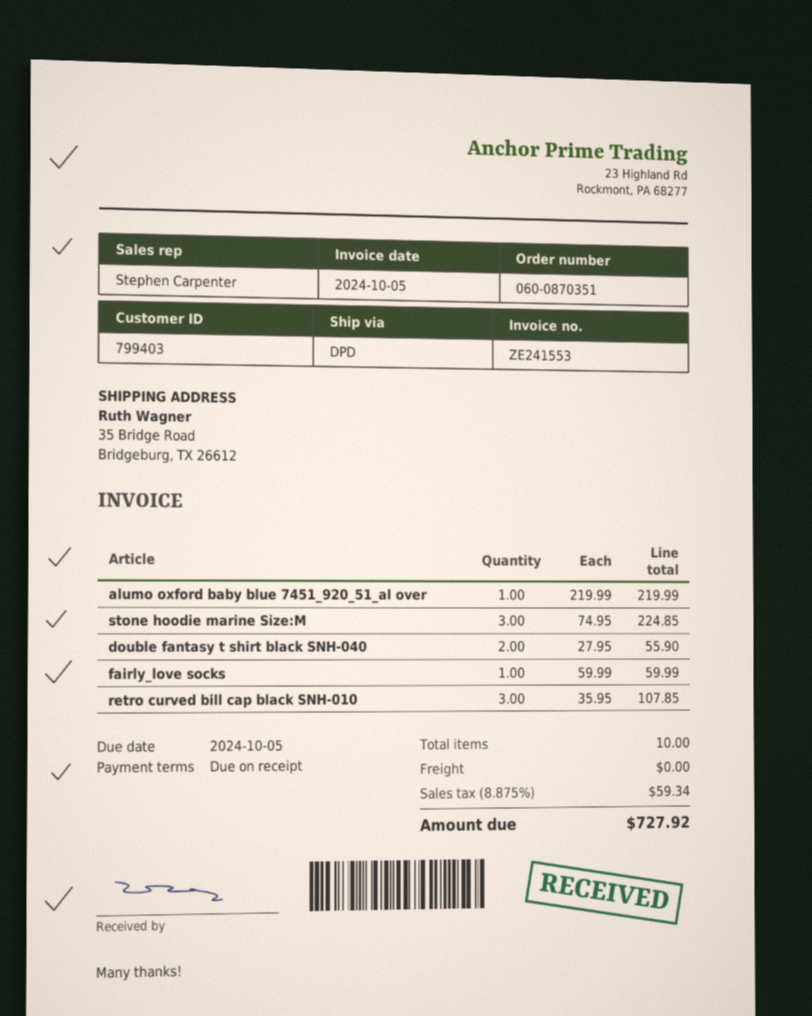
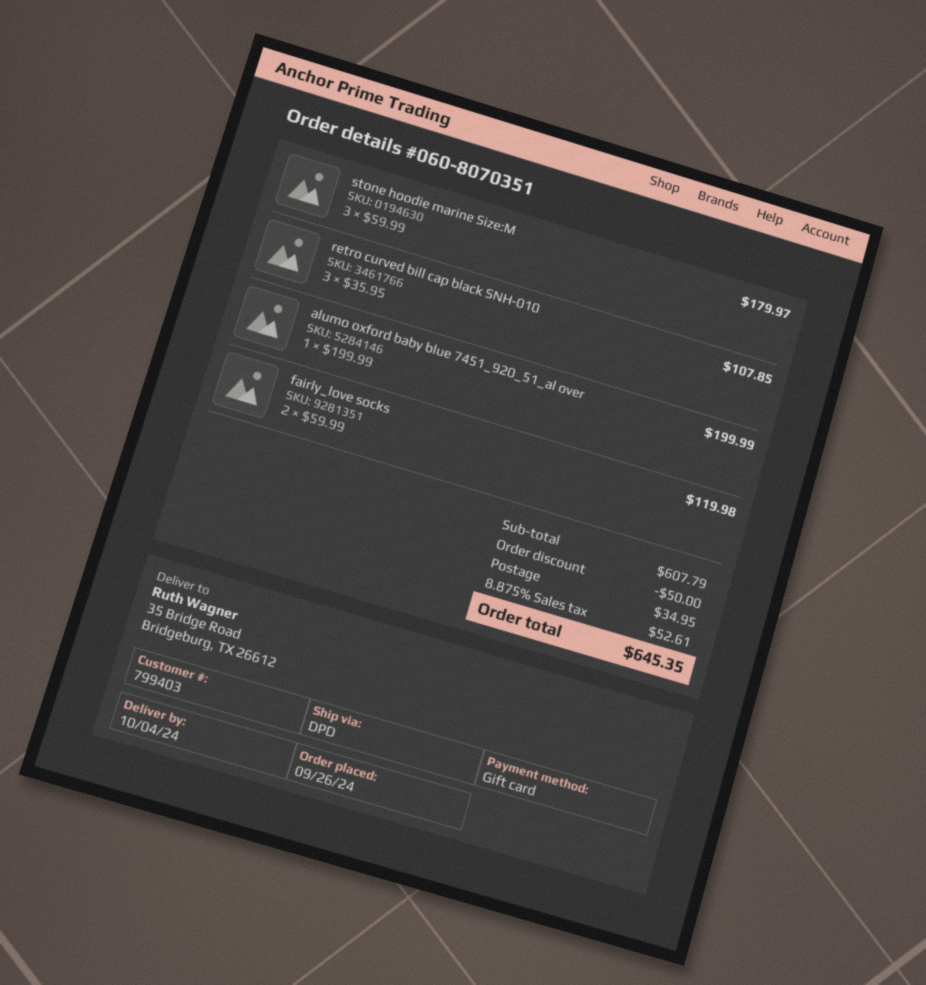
order number: 060-0870351 -> 060-8070351
alumo oxford baby blue 7451_920_51_al over: 1 x 219.99 = 219.99 -> 1 x 199.99 = 199.99
stone hoodie marine Size:M: 3 x 74.95 = 224.85 -> 3 x 59.99 = 179.97
double fantasy t shirt black SNH-040: 2 x 27.95 = 55.90 -> none
fairly_love socks: 1 x 59.99 = 59.99 -> 2 x 59.99 = 119.98
discount: none -> 50.00
shipping: 0.00 -> 34.95
tax: 8.875% = 59.34 -> 8.875% = 52.61
total: 727.92 -> 645.35

